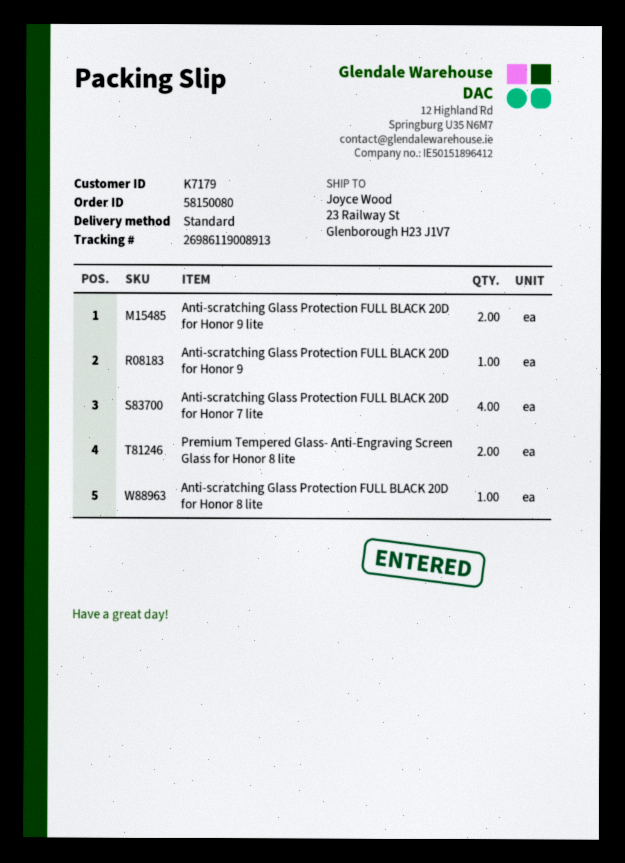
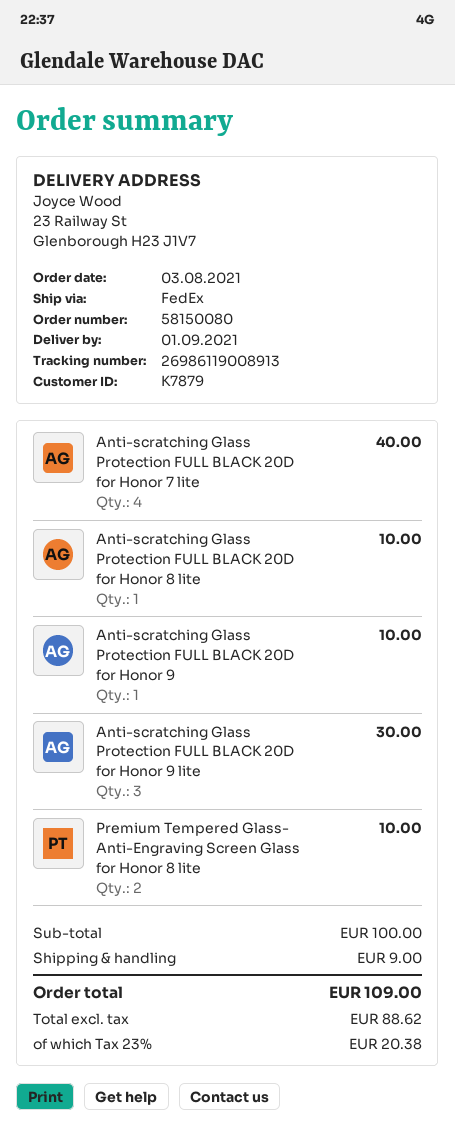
customer number: K7179 -> K7879
shipping method: standard -> FedEx
Anti-scratching Glass Protection FULL BLACK 20D for Honor 9 lite: 2 -> 3

